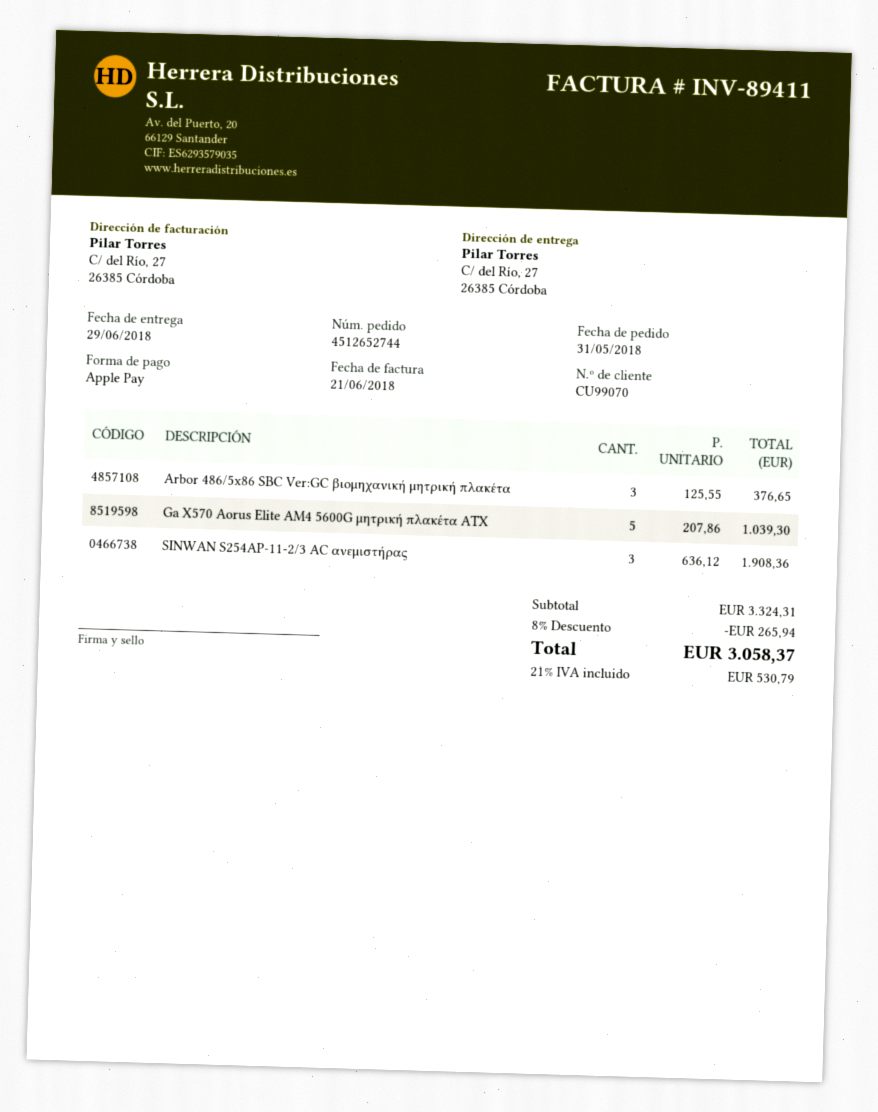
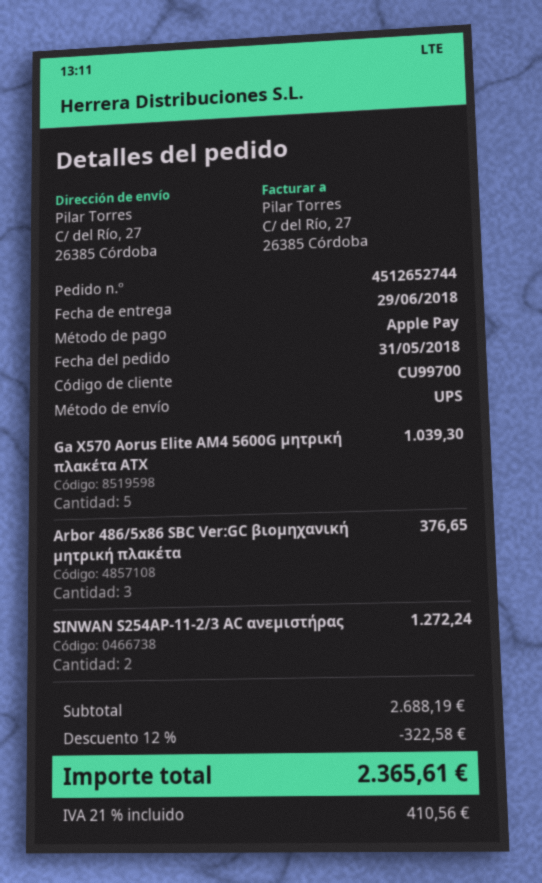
customer number: CU99070 -> CU99700
SINWAN S254AP-11-2/3 AC ανεμιστήρας: 3 for 1908.36 -> 2 for 1272.24
subtotal: 3324.31 -> 2688.19
discount: 8% = 265.94 -> 12% = 322.58
tax: 21% = 530.79 -> 21% = 410.56
total: 3058.37 -> 2365.61

